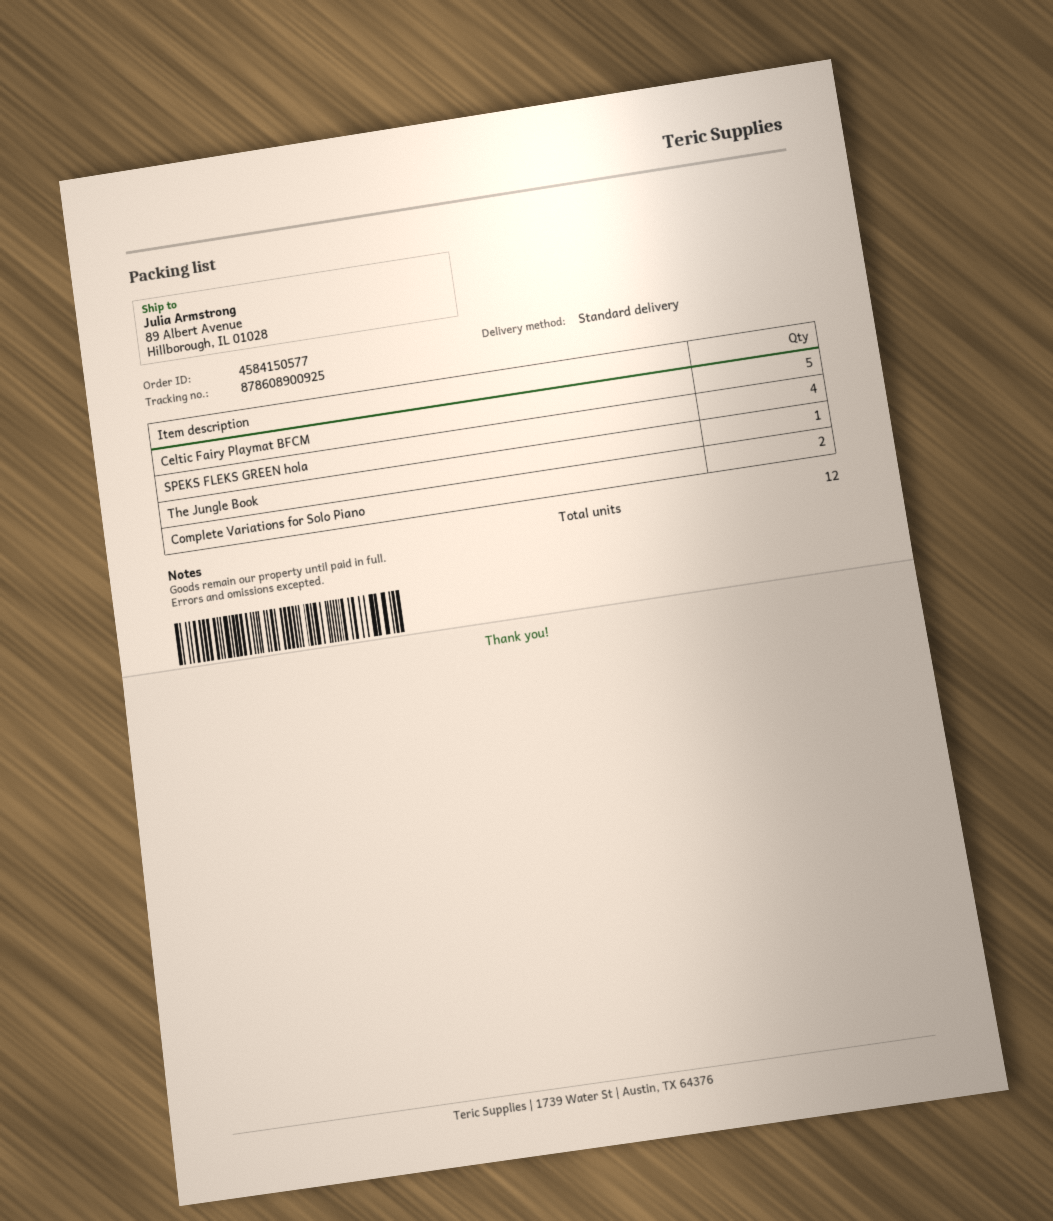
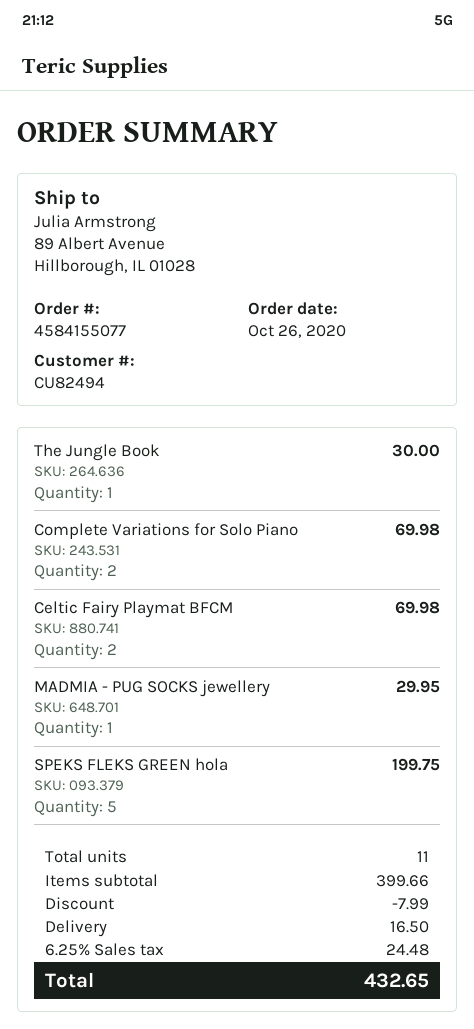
order number: 4584150577 -> 4584155077
Celtic Fairy Playmat BFCM: 5 -> 2
SPEKS FLEKS GREEN hola: 4 -> 5
MADMIA - PUG SOCKS jewellery: none -> 1
total quantity: 12 -> 11

